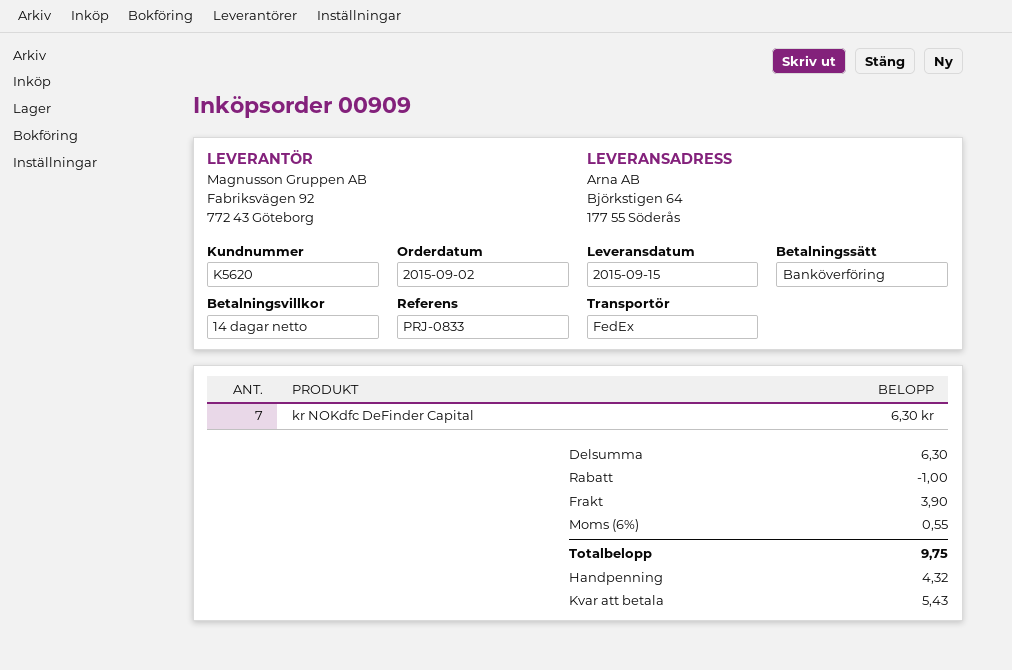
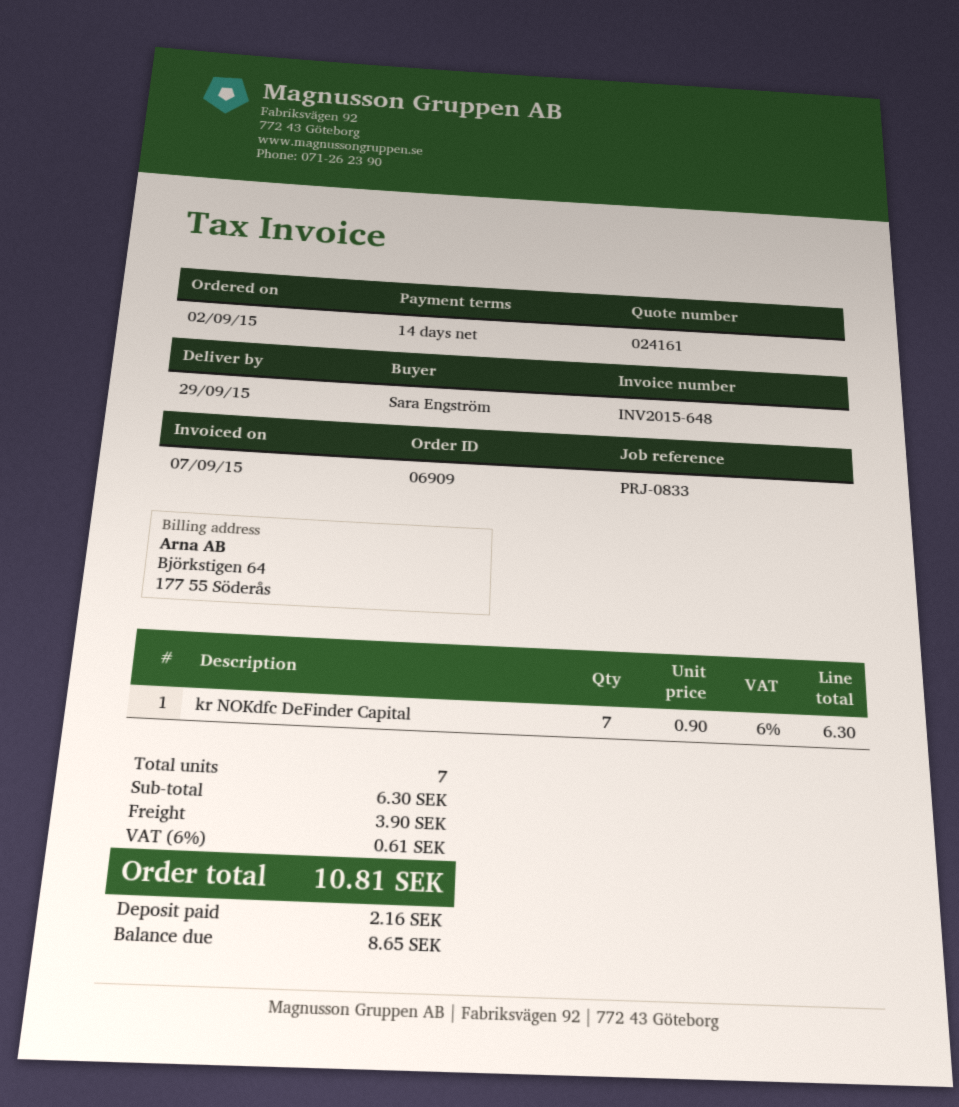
order number: 00909 -> 06909
delivery date: 2015-09-15 -> 2015-09-29
discount: 1.00 -> none
tax: 6% = 0.55 -> 6% = 0.61
total: 9.75 -> 10.81
deposit: 4.32 -> 2.16
balance: 5.43 -> 8.65

